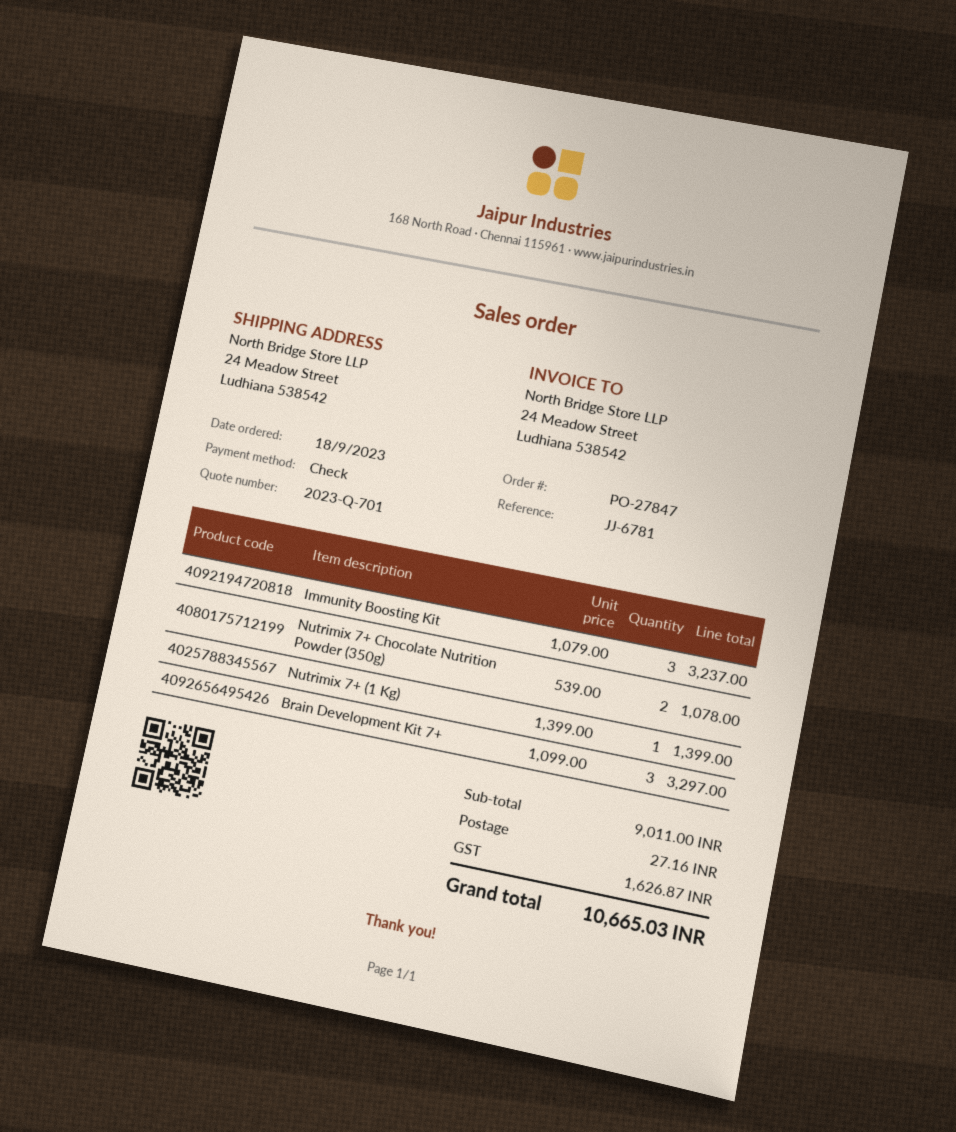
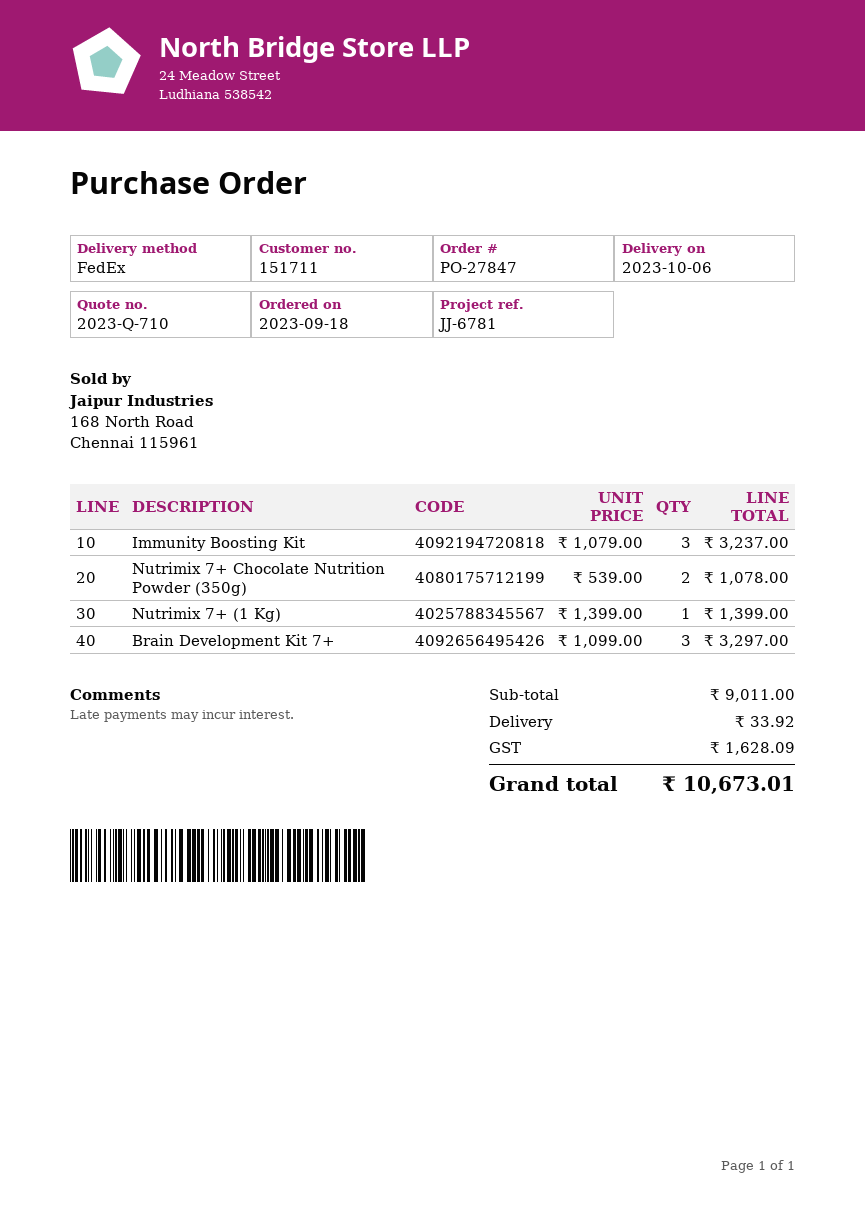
quote number: 2023-Q-701 -> 2023-Q-710
shipping: 27.16 -> 33.92
tax: 1626.87 -> 1628.09
total: 10665.03 -> 10673.01

